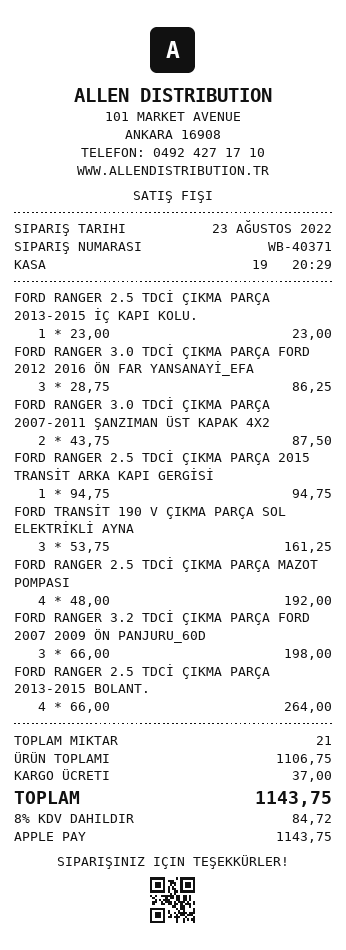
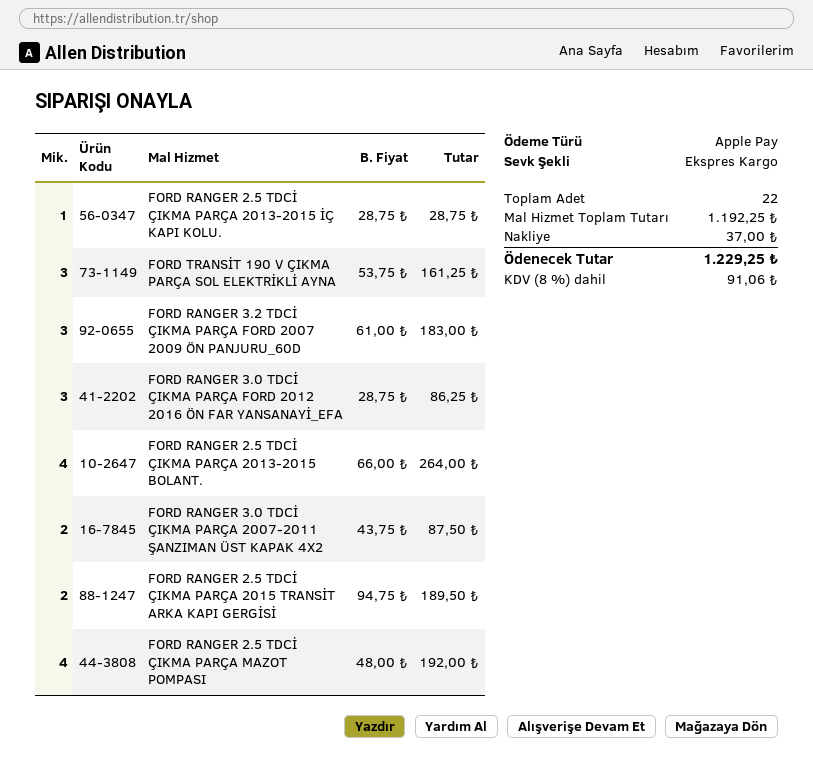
FORD RANGER 2.5 TDCİ ÇIKMA PARÇA 2013-2015 İÇ KAPI KOLU.: 1 x 23.00 = 23.00 -> 1 x 28.75 = 28.75
FORD RANGER 2.5 TDCİ ÇIKMA PARÇA 2015 TRANSİT ARKA KAPI GERGİSİ: 1 x 94.75 = 94.75 -> 2 x 94.75 = 189.50
FORD RANGER 3.2 TDCİ ÇIKMA PARÇA FORD 2007 2009 ÖN PANJURU_60D: 3 x 66.00 = 198.00 -> 3 x 61.00 = 183.00
total quantity: 21 -> 22
subtotal: 1106.75 -> 1192.25
tax: 8% = 84.72 -> 8% = 91.06
total: 1143.75 -> 1229.25

